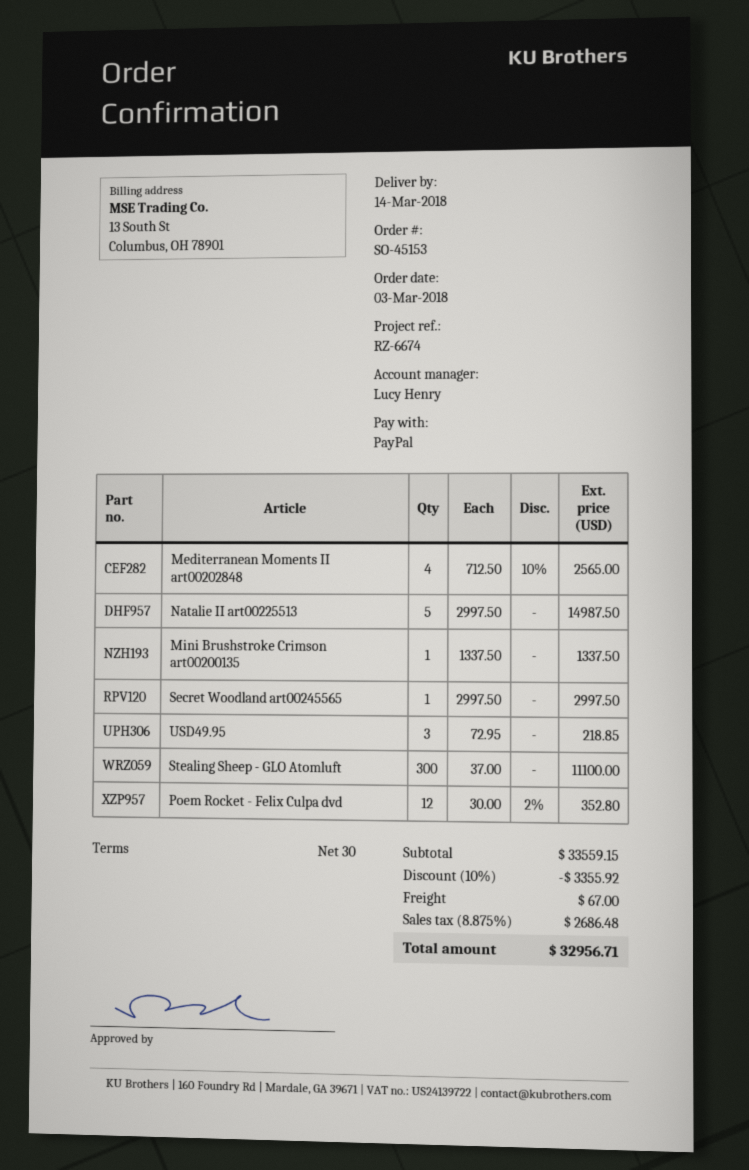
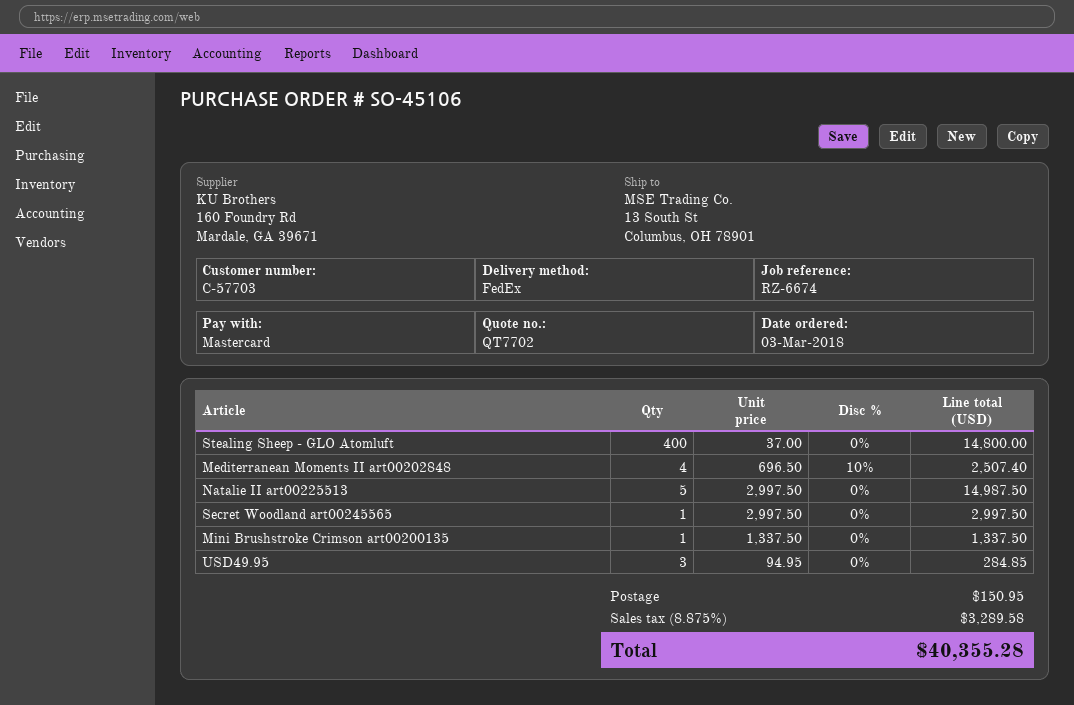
order number: SO-45153 -> SO-45106
payment method: PayPal -> Mastercard
Mediterranean Moments II art00202848: 4 x 712.50 - 10% = 2565.00 -> 4 x 696.50 - 10% = 2507.40
USD49.95: 3 x 72.95 = 218.85 -> 3 x 94.95 = 284.85
Stealing Sheep - GLO Atomluft: 300 x 37.00 = 11100.00 -> 400 x 37.00 = 14800.00
Poem Rocket - Felix Culpa dvd: 12 x 30.00 - 2% = 352.80 -> none
discount: 10% = 3355.92 -> none
shipping: 67.00 -> 150.95
tax: 8.875% = 2686.48 -> 8.875% = 3289.58
total: 32956.71 -> 40355.28

